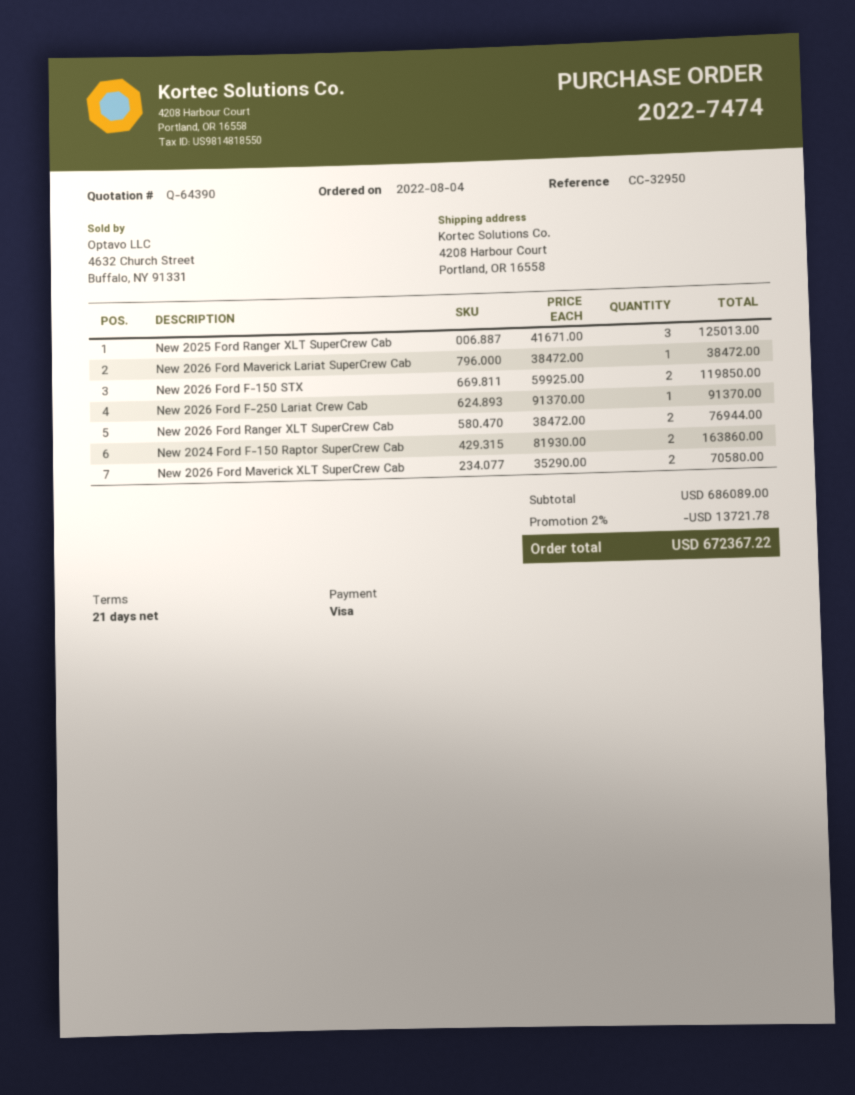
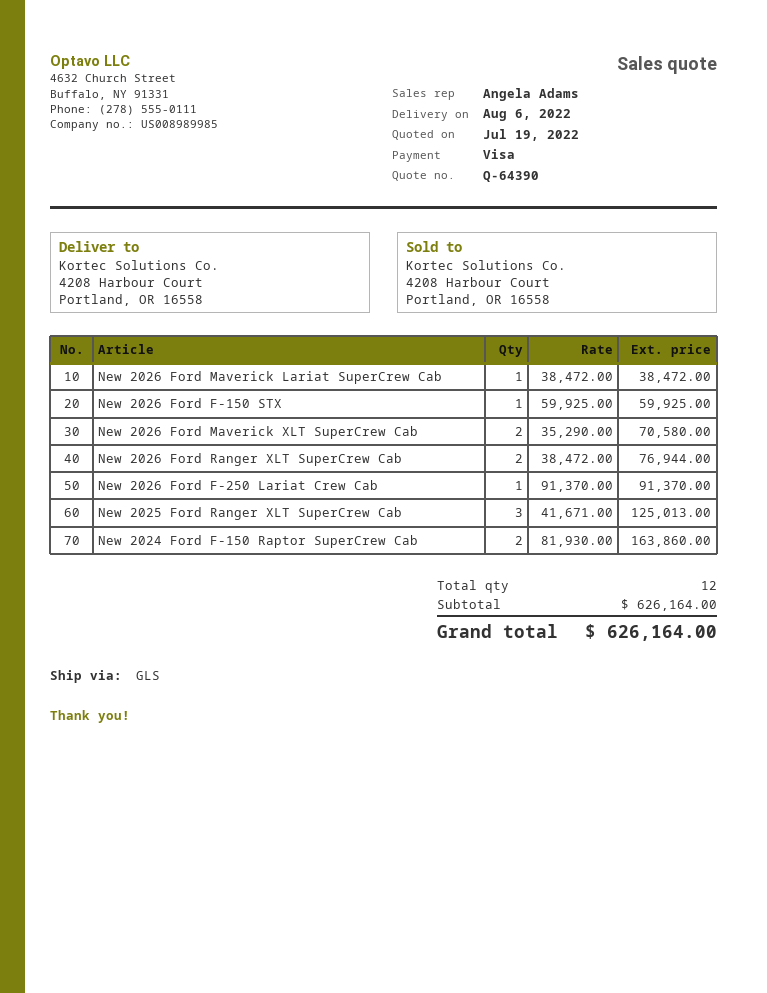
New 2026 Ford F-150 STX: 2 x 59925.00 = 119850.00 -> 1 x 59925.00 = 59925.00
subtotal: 686089.00 -> 626164.00
discount: 2% = 13721.78 -> none
total: 672367.22 -> 626164.00

